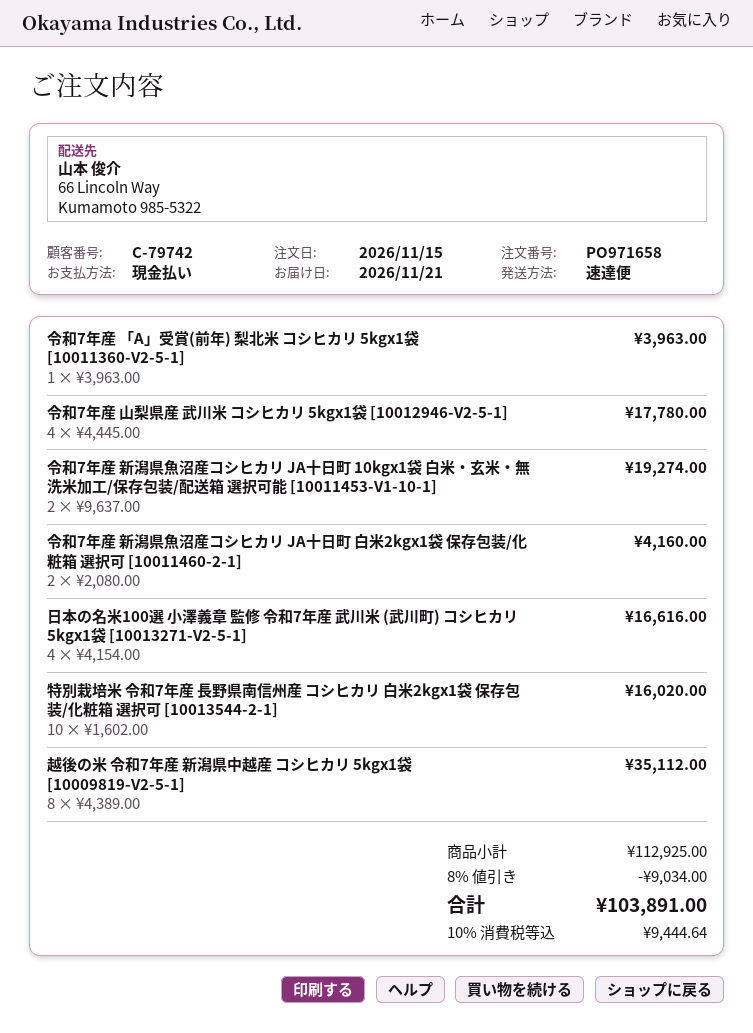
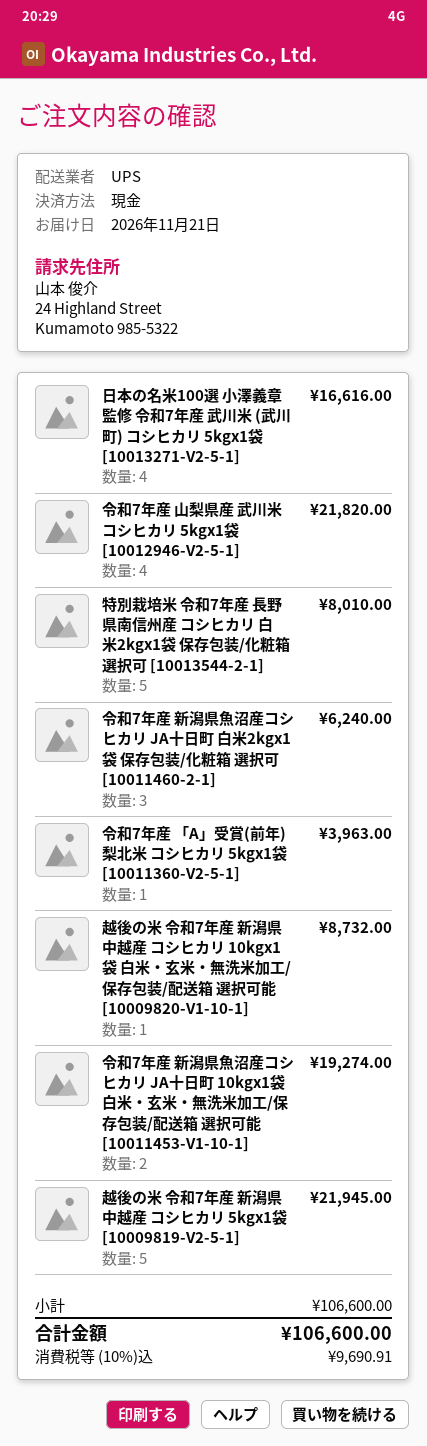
shipping method: express -> UPS
令和7年産 山梨県産 武川米 コシヒカリ 5kgx1袋 [10012946-V2-5-1]: 4 for 17780.00 -> 4 for 21820.00
令和7年産 新潟県魚沼産コシヒカリ JA十日町 白米2kgx1袋 保存包装/化粧箱 選択可 [10011460-2-1]: 2 for 4160.00 -> 3 for 6240.00
特別栽培米 令和7年産 長野県南信州産 コシヒカリ 白米2kgx1袋 保存包装/化粧箱 選択可 [10013544-2-1]: 10 for 16020.00 -> 5 for 8010.00
越後の米 令和7年産 新潟県中越産 コシヒカリ 5kgx1袋 [10009819-V2-5-1]: 8 for 35112.00 -> 5 for 21945.00
越後の米 令和7年産 新潟県中越産 コシヒカリ 10kgx1袋 白米・玄米・無洗米加工/保存包装/配送箱 選択可能 [10009820-V1-10-1]: none -> 1 for 8732.00
subtotal: 112925.00 -> 106600.00
discount: 8% = 9034.00 -> none
tax: 10% = 9444.64 -> 10% = 9690.91
total: 103891.00 -> 106600.00

